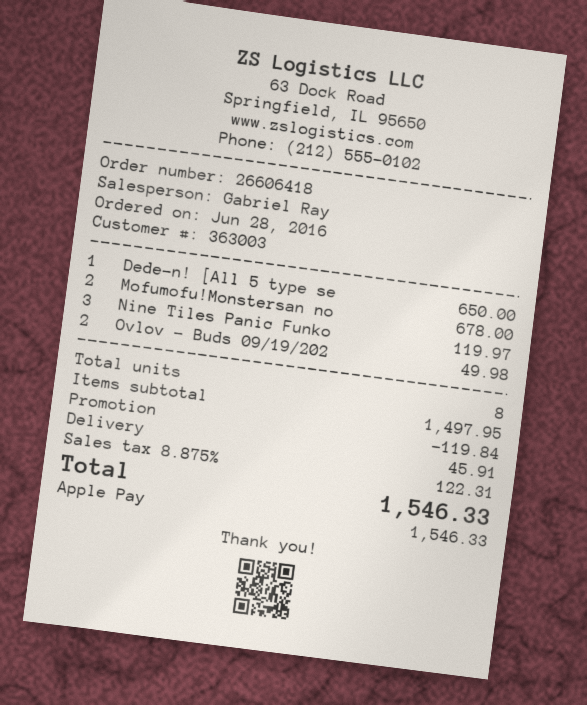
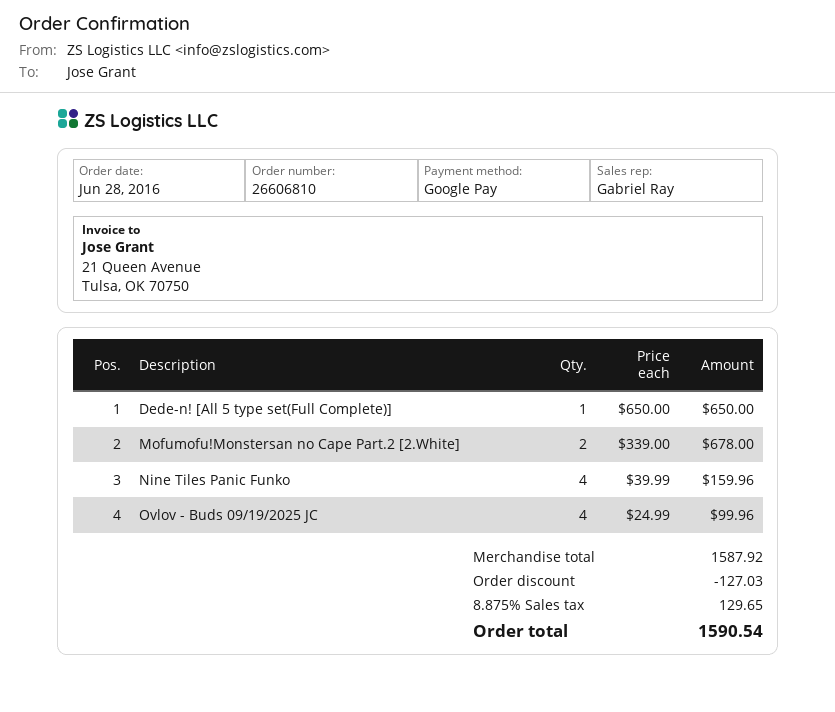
order number: 26606418 -> 26606810
payment method: Apple Pay -> Google Pay
Nine Tiles Panic Funko: 3 for 119.97 -> 4 for 159.96
Ovlov - Buds 09/19/202: 2 for 49.98 -> 4 for 99.96
subtotal: 1497.95 -> 1587.92
discount: 119.84 -> 127.03
shipping: 45.91 -> none
tax: 8.875% = 122.31 -> 8.875% = 129.65
total: 1546.33 -> 1590.54

